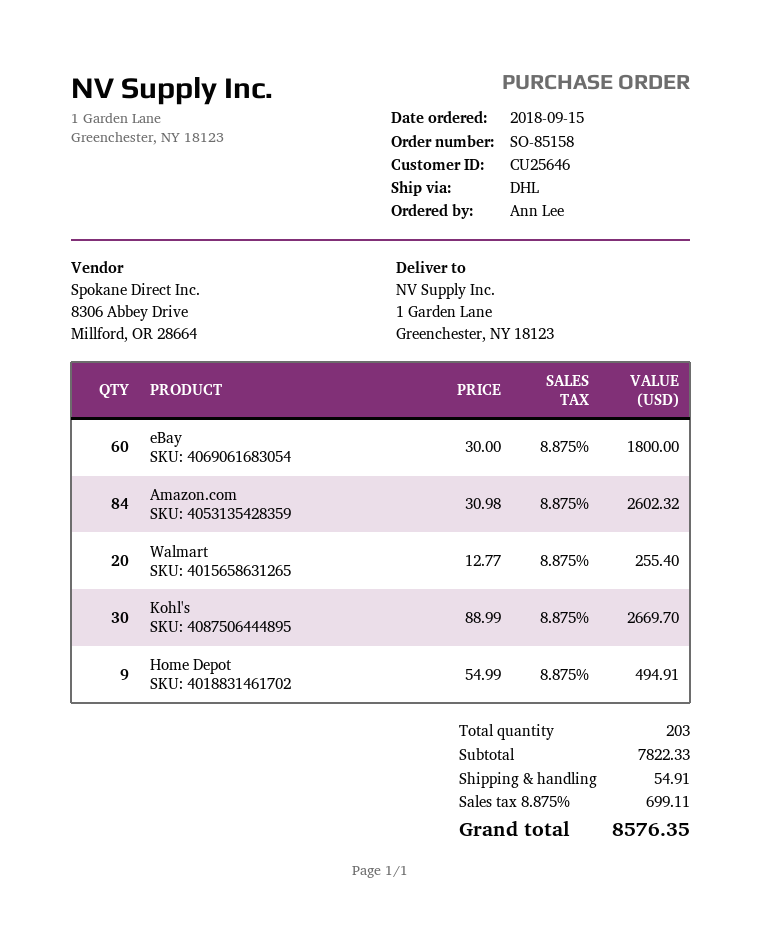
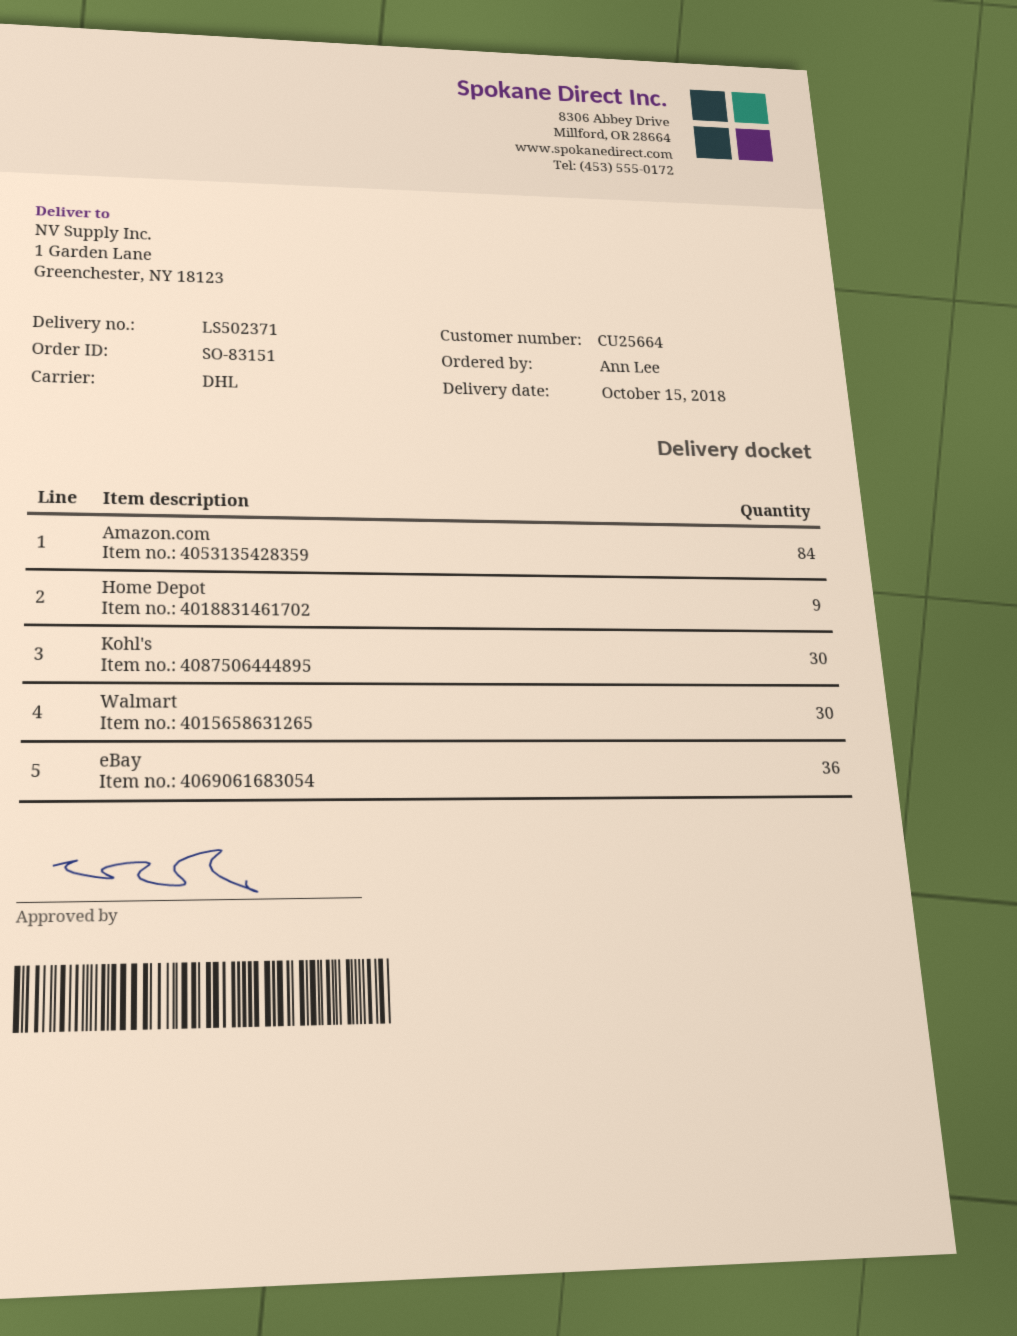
order number: SO-85158 -> SO-83151
customer number: CU25646 -> CU25664
eBay: 60 -> 36
Walmart: 20 -> 30

